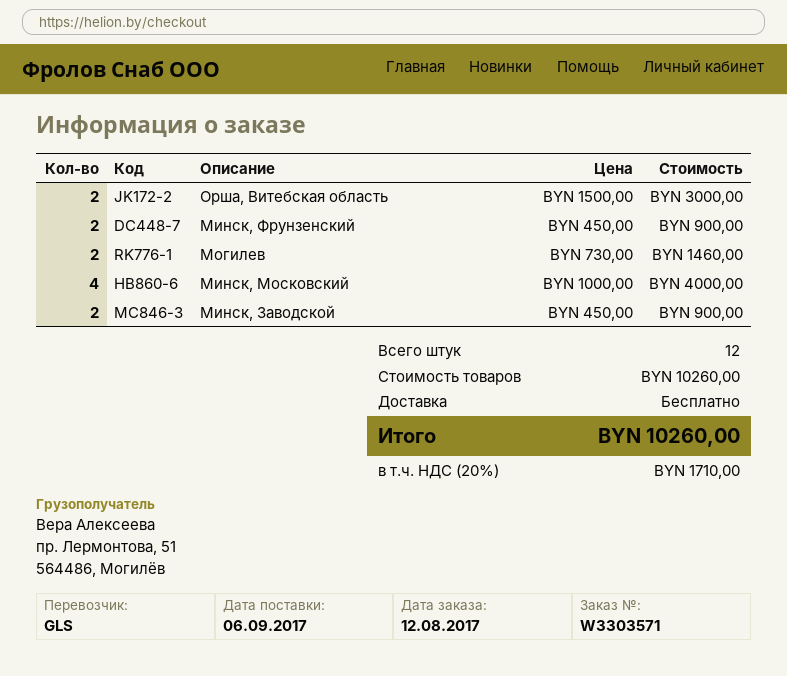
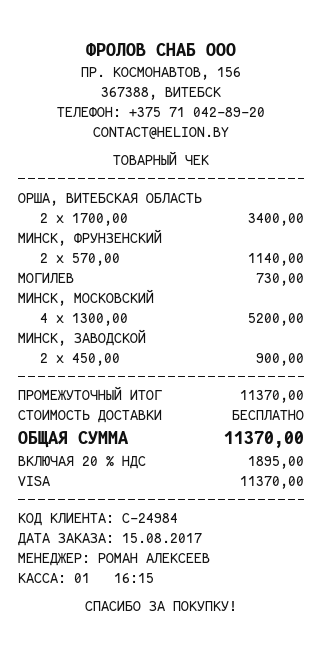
order date: 2017-08-12 -> 2017-08-15
Орша, Витебская область: 2 x 1500.00 = 3000.00 -> 2 x 1700.00 = 3400.00
Минск, Фрунзенский: 2 x 450.00 = 900.00 -> 2 x 570.00 = 1140.00
Могилев: 2 x 730.00 = 1460.00 -> 1 x 730.00 = 730.00
Минск, Московский: 4 x 1000.00 = 4000.00 -> 4 x 1300.00 = 5200.00
subtotal: 10260.00 -> 11370.00
tax: 20% = 1710.00 -> 20% = 1895.00
total: 10260.00 -> 11370.00

